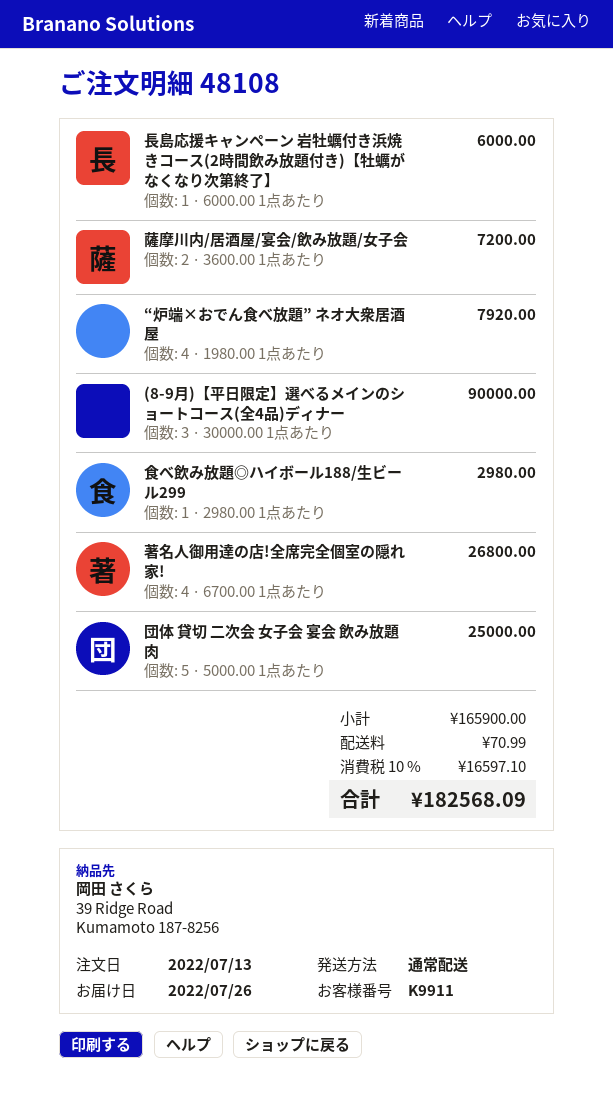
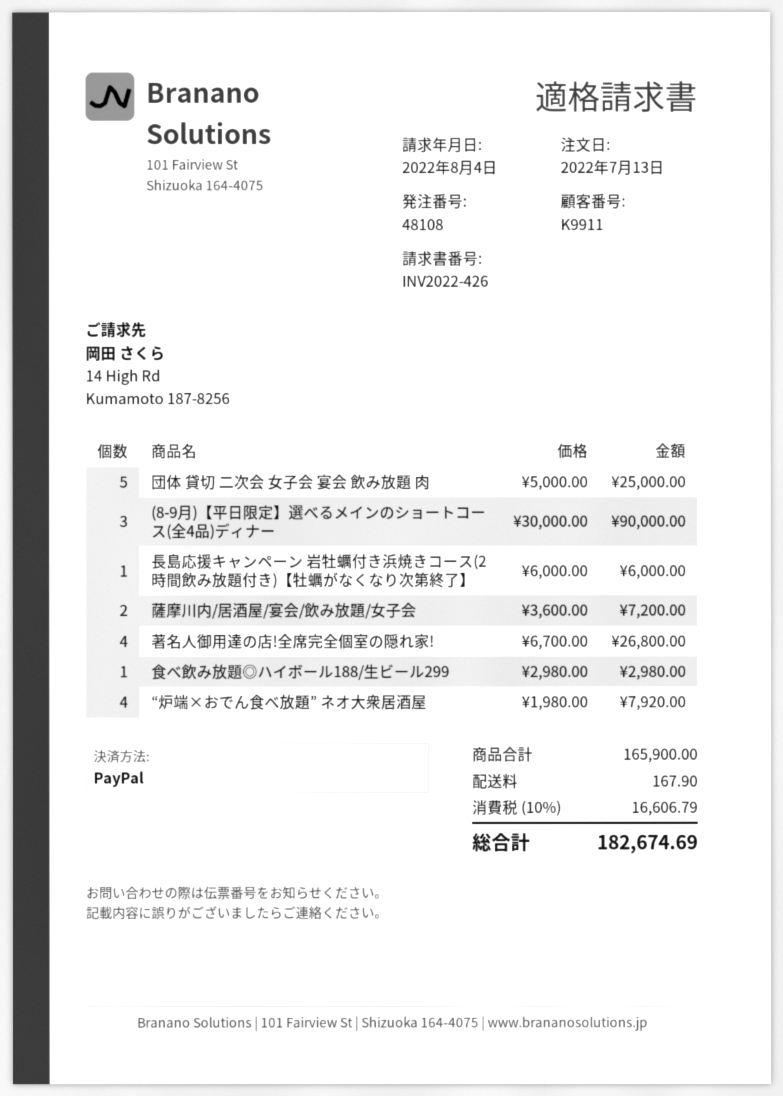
shipping: 70.99 -> 167.90
tax: 10% = 16597.10 -> 10% = 16606.79
total: 182568.09 -> 182674.69

